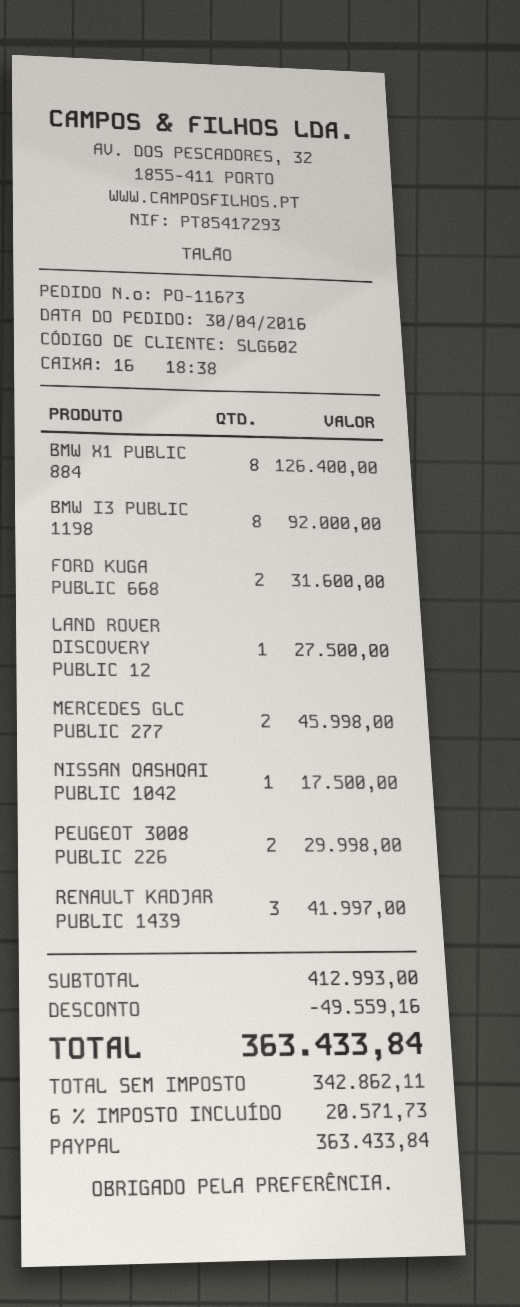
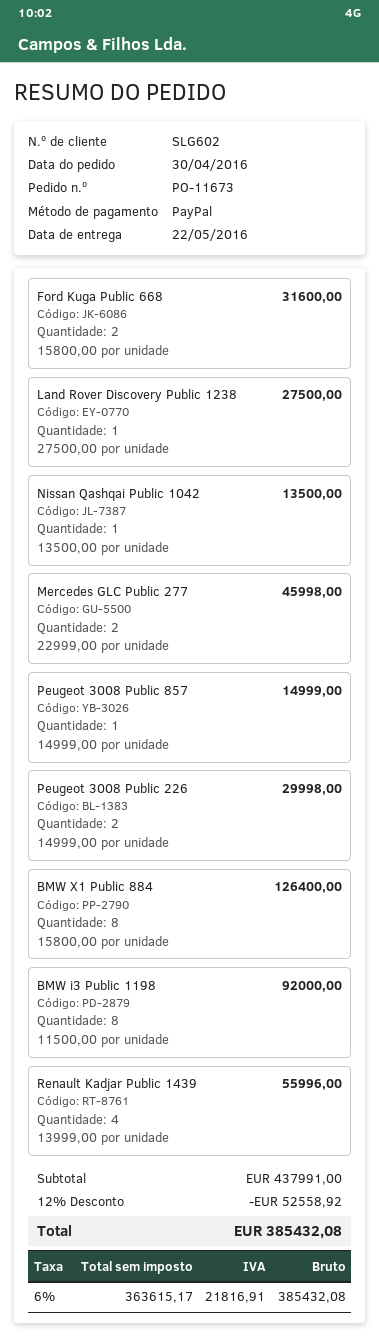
NISSAN QASHQAI PUBLIC 1042: 1 for 17500.00 -> 1 for 13500.00
RENAULT KADJAR PUBLIC 1439: 3 for 41997.00 -> 4 for 55996.00
Peugeot 3008 Public 857: none -> 1 for 14999.00
subtotal: 412993.00 -> 437991.00
discount: 49559.16 -> 52558.92
net: 342862.11 -> 363615.17
tax: 6% = 20571.73 -> 6% = 21816.91
total: 363433.84 -> 385432.08

